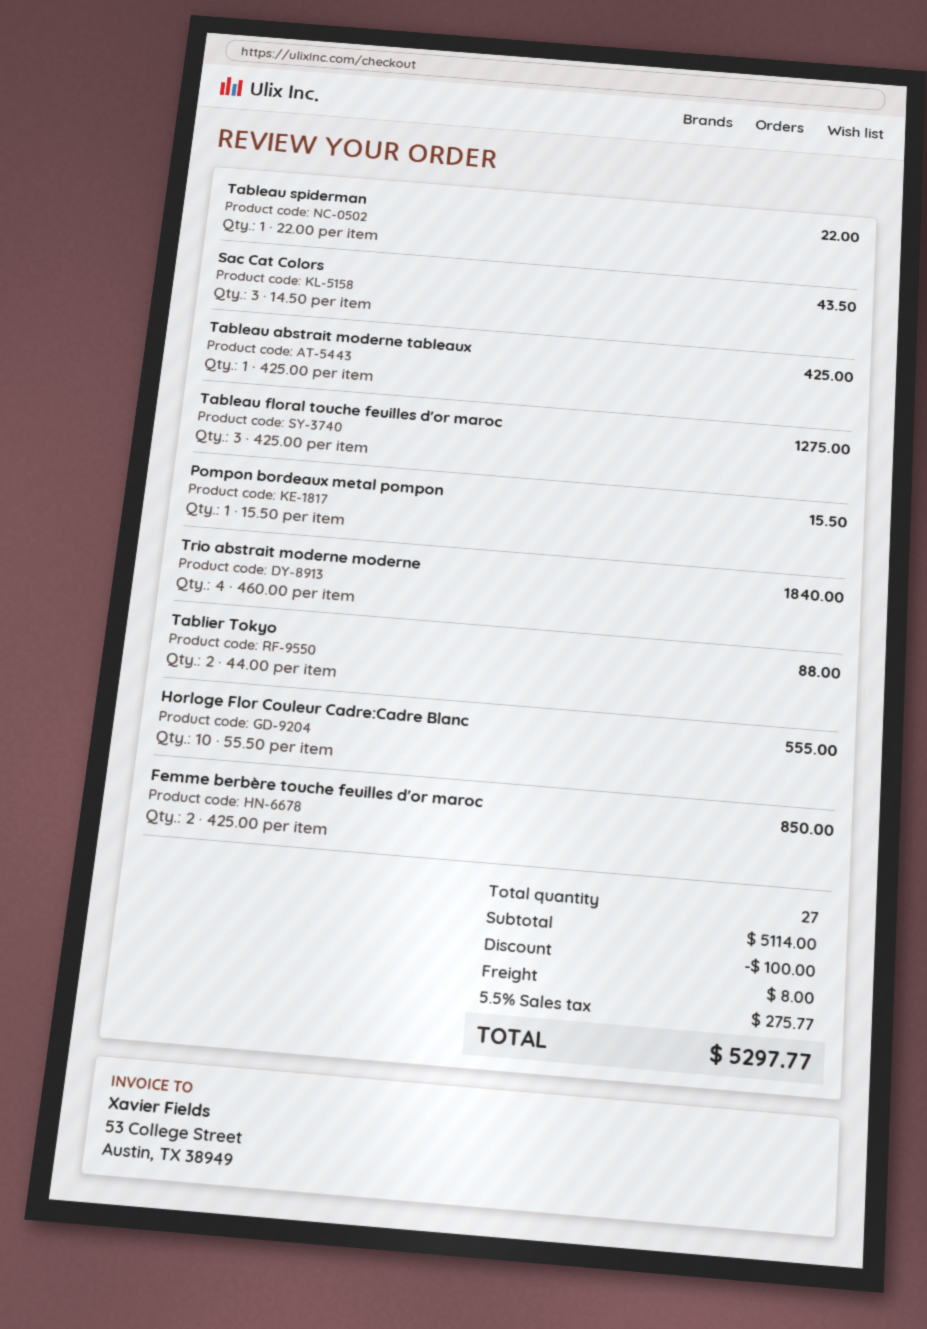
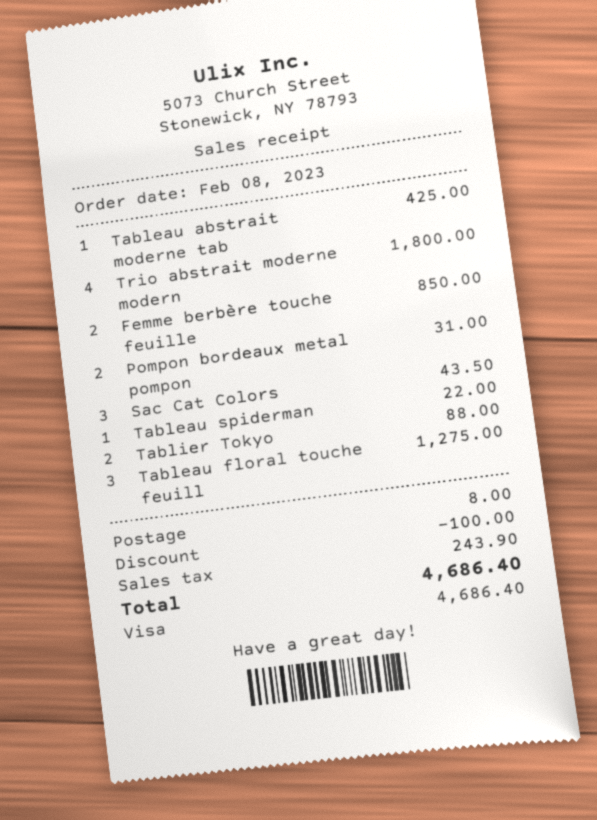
Pompon bordeaux metal pompon: 1 for 15.50 -> 2 for 31.00
Trio abstrait moderne moderne: 4 for 1840.00 -> 4 for 1800.00
Horloge Flor Couleur Cadre:Cadre Blanc: 10 for 555.00 -> none
tax: 275.77 -> 243.90
total: 5297.77 -> 4686.40

